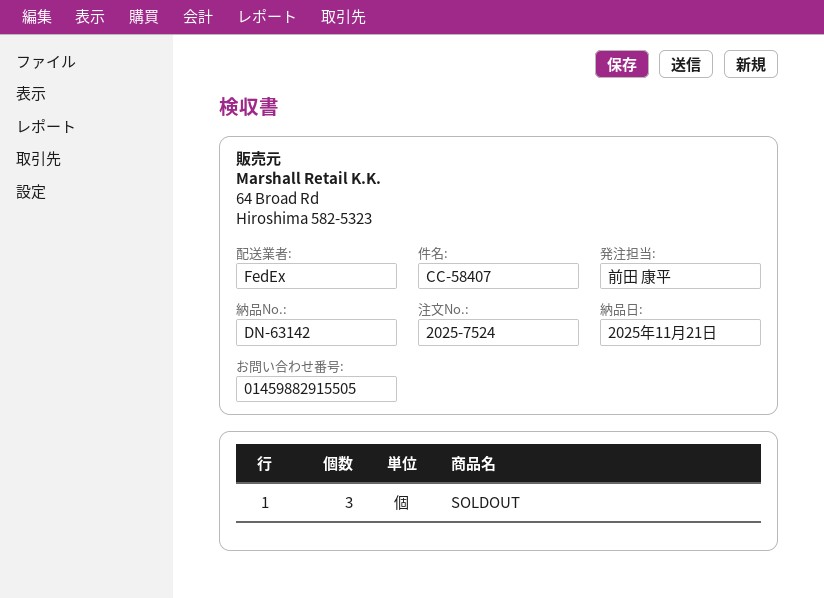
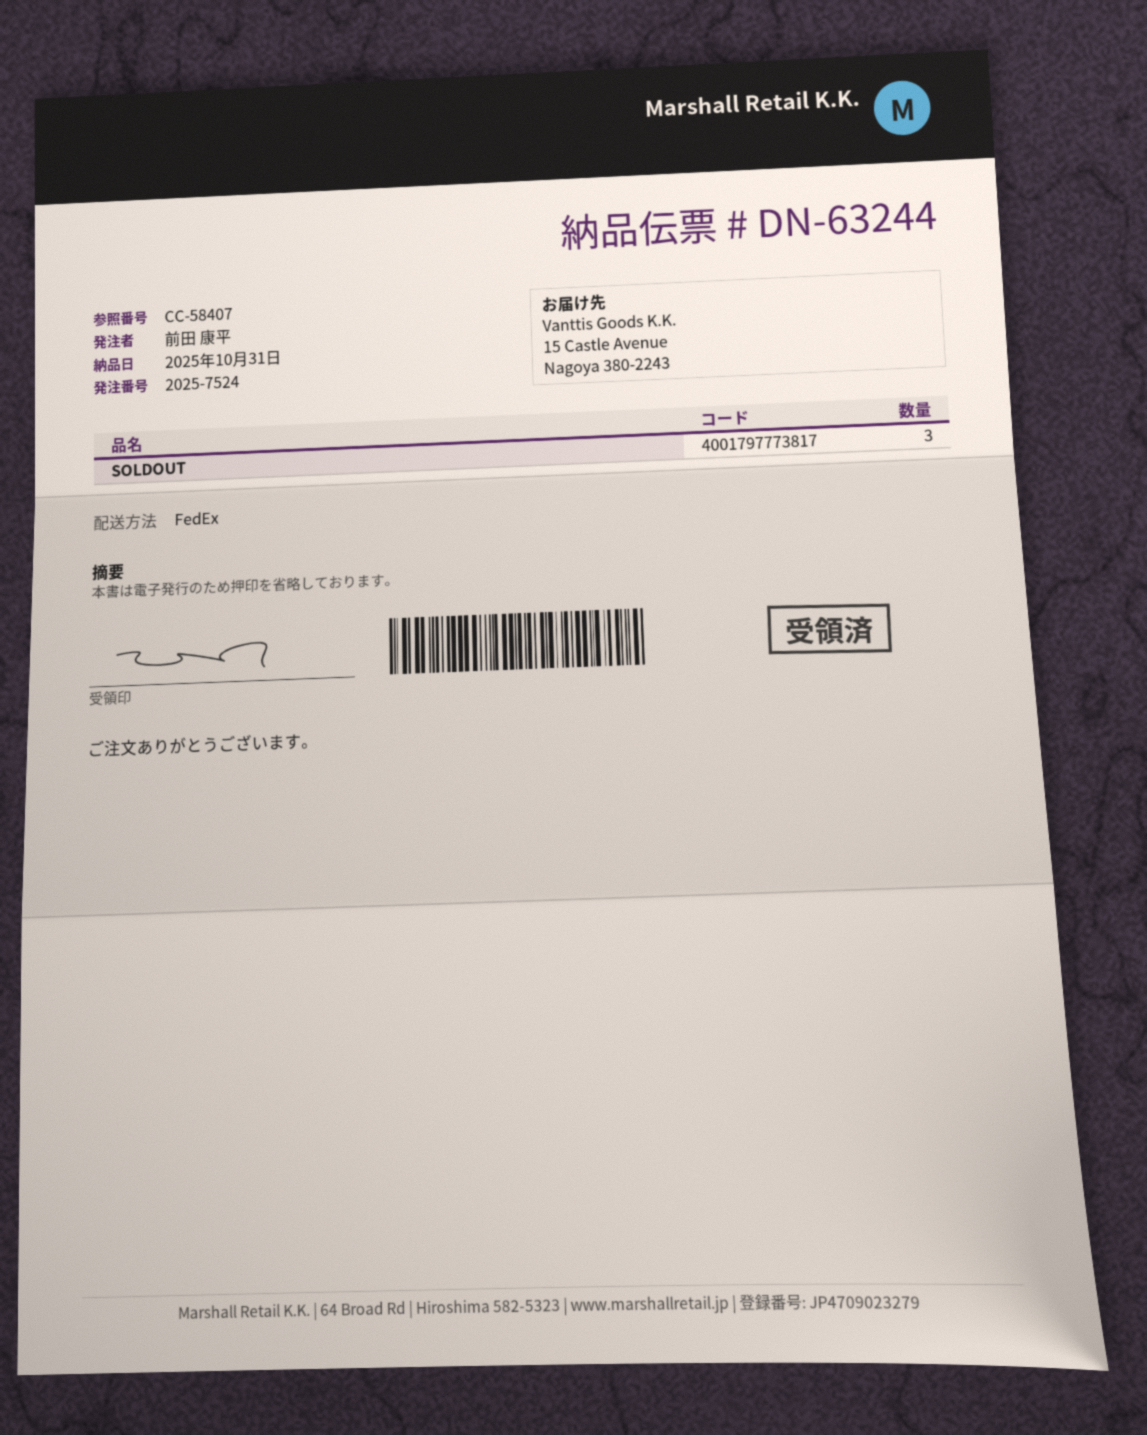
delivery note number: DN-63142 -> DN-63244
delivery date: 2025-11-21 -> 2025-10-31

